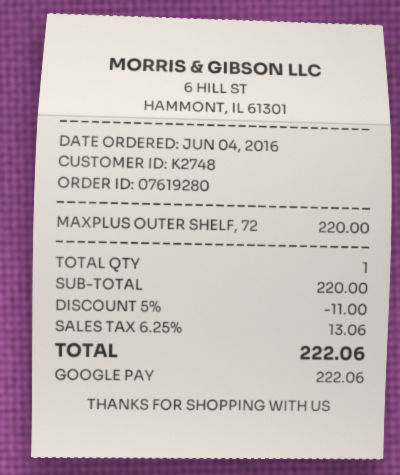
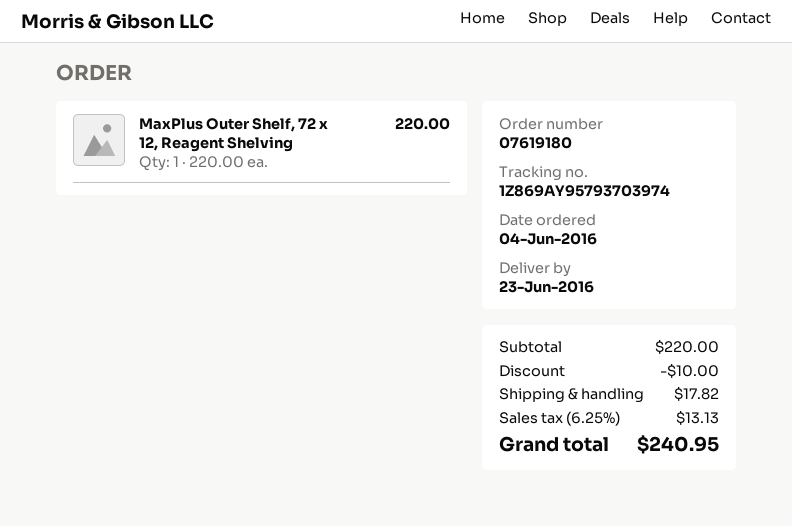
order number: 07619280 -> 07619180
discount: 11.00 -> 10.00
shipping: none -> 17.82
tax: 6.25% = 13.06 -> 6.25% = 13.13
total: 222.06 -> 240.95

